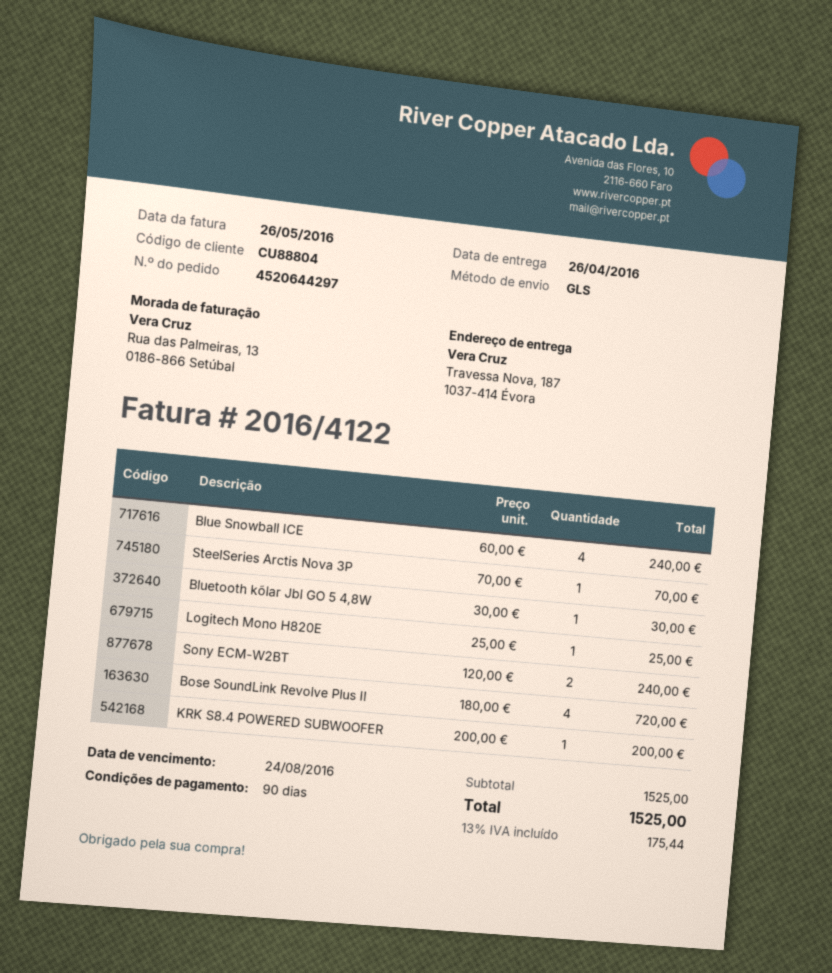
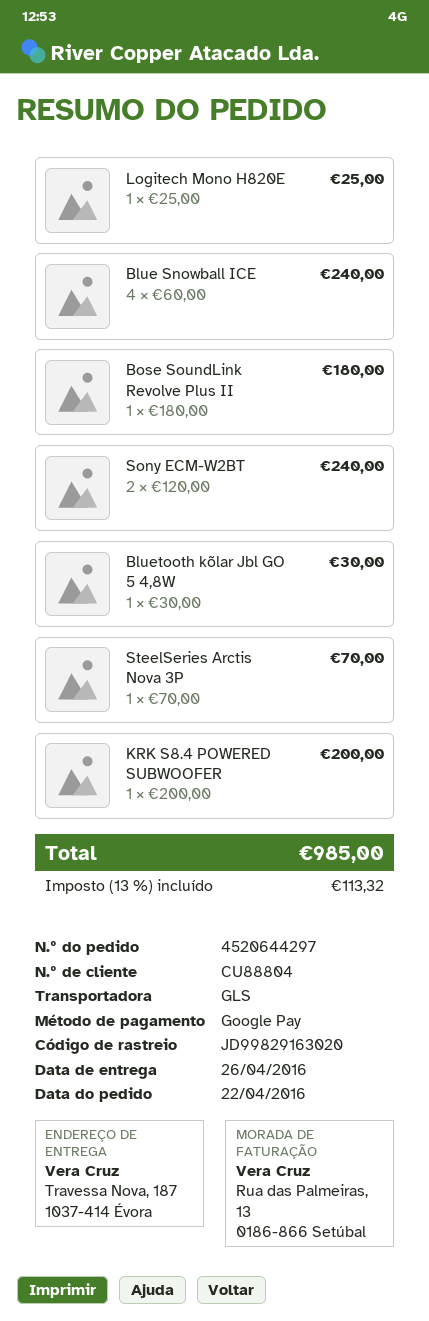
Bose SoundLink Revolve Plus II: 4 x 180.00 = 720.00 -> 1 x 180.00 = 180.00
tax: 13% = 175.44 -> 13% = 113.32
total: 1525.00 -> 985.00

